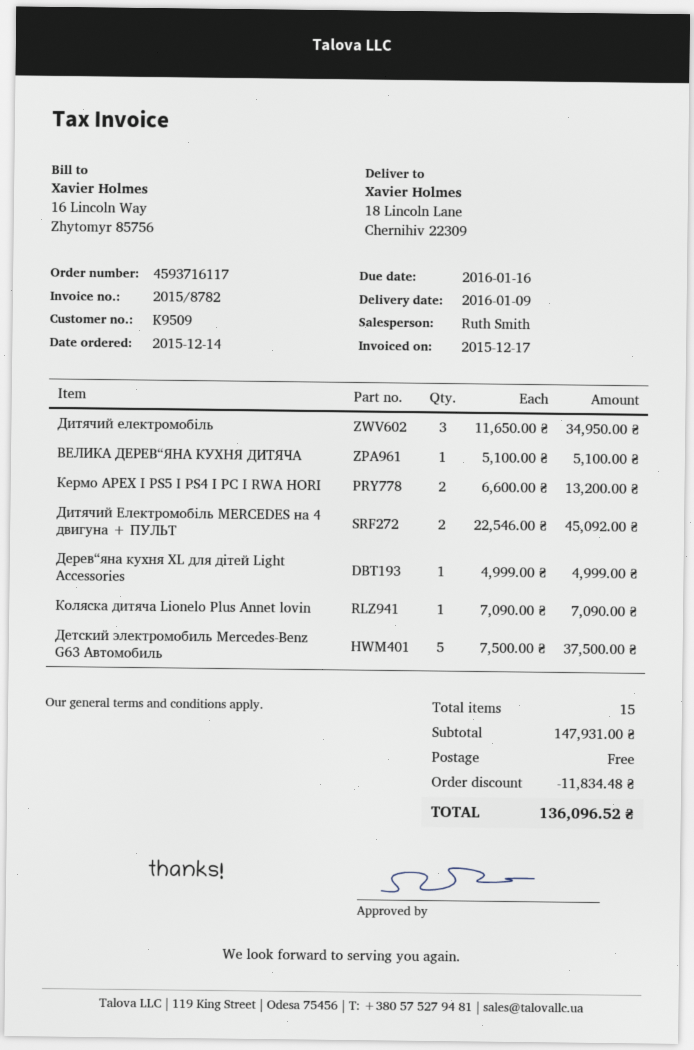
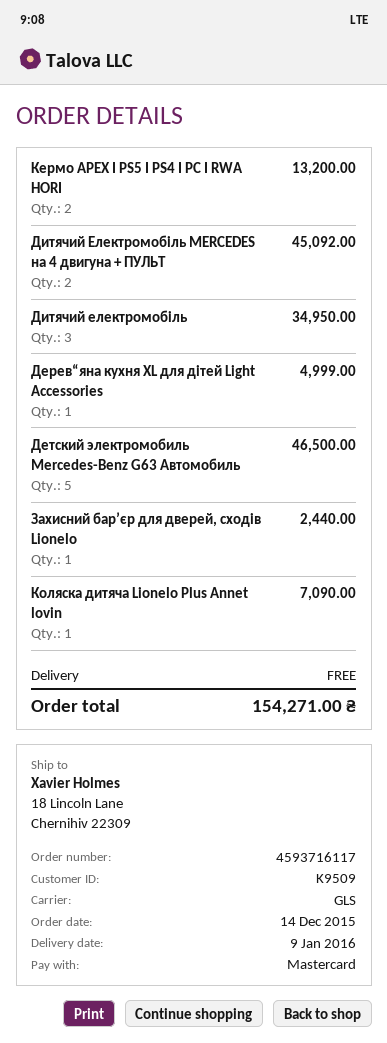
ВЕЛИКА ДЕРЕВ“ЯНА КУХНЯ ДИТЯЧА: 1 for 5100.00 -> none
Детский электромобиль Mercedes-Benz G63 Автомобиль: 5 for 37500.00 -> 5 for 46500.00
Захисний барʼєр для дверей, сходів Lionelo: none -> 1 for 2440.00
discount: 11834.48 -> none
total: 136096.52 -> 154271.00

